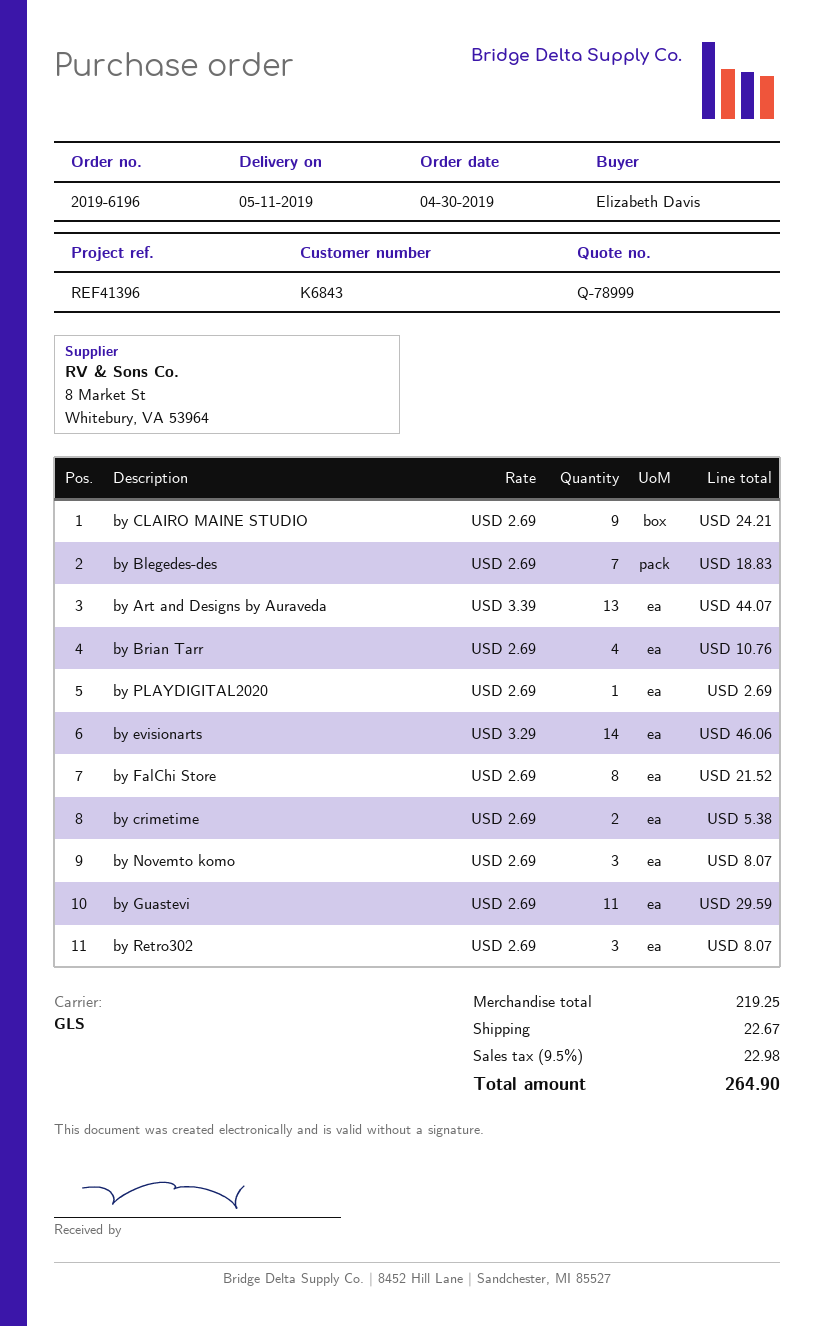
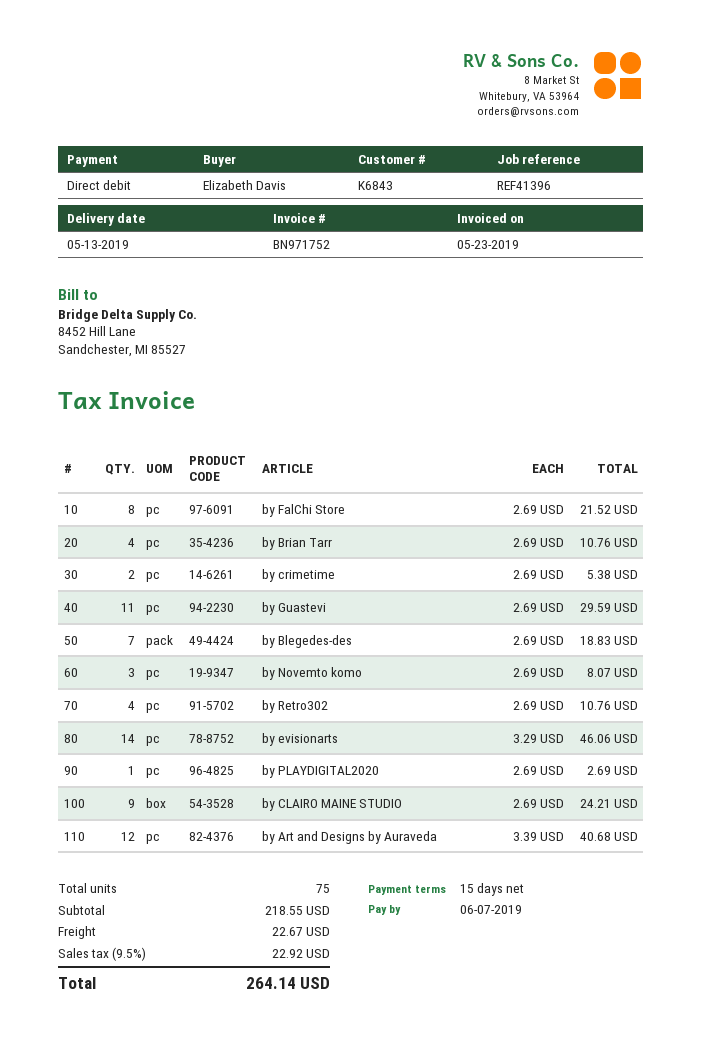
delivery date: 2019-05-11 -> 2019-05-13
by Art and Designs by Auraveda: 13 x 3.39 = 44.07 -> 12 x 3.39 = 40.68
by Retro302: 3 x 2.69 = 8.07 -> 4 x 2.69 = 10.76
subtotal: 219.25 -> 218.55
tax: 9.5% = 22.98 -> 9.5% = 22.92
total: 264.90 -> 264.14

